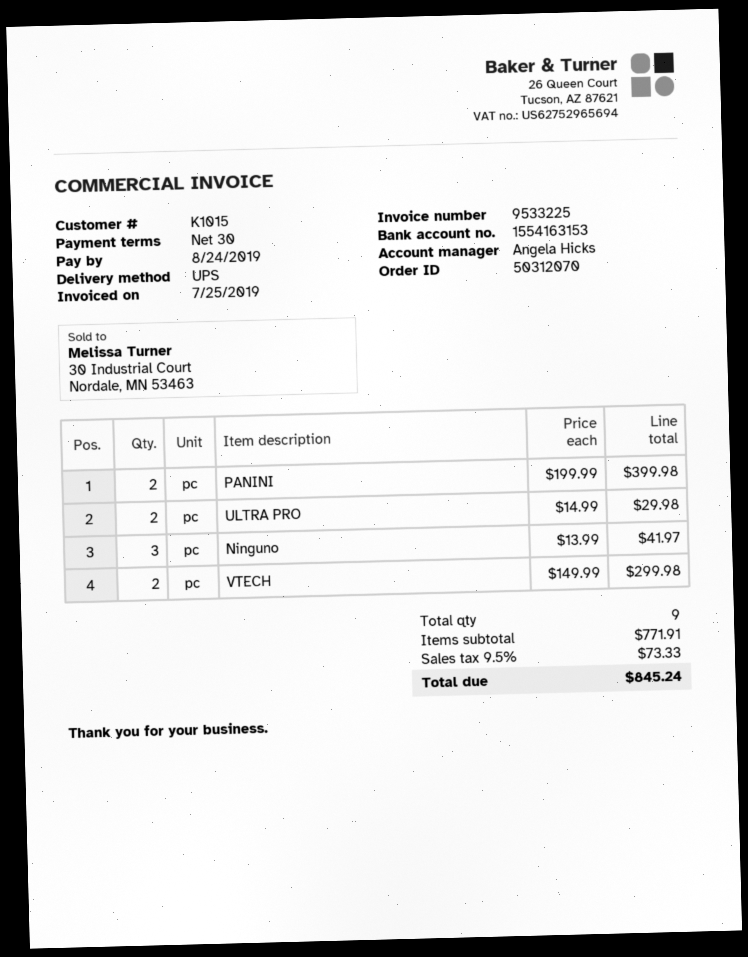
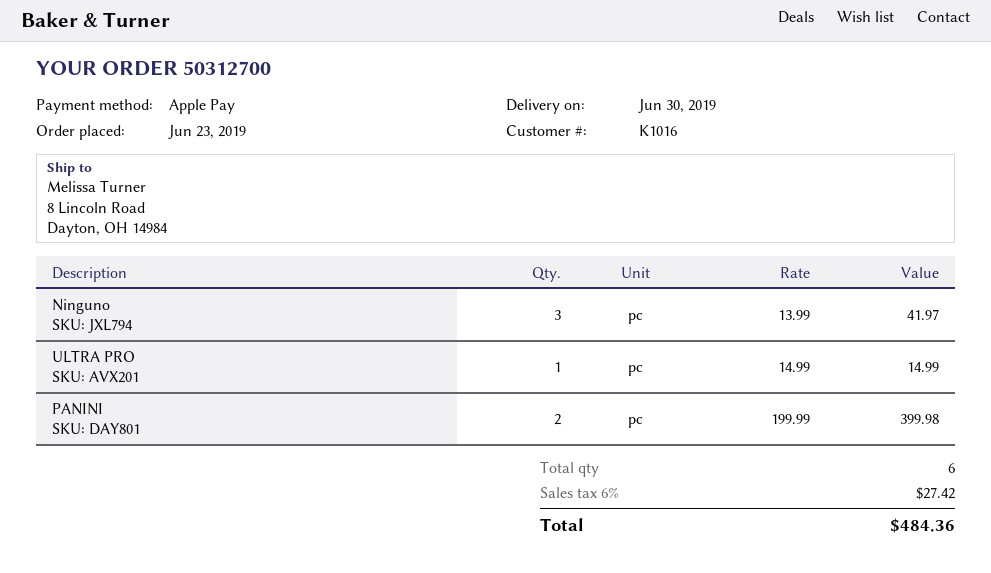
order number: 50312070 -> 50312700
customer number: K1015 -> K1016
ULTRA PRO: 2 x 14.99 = 29.98 -> 1 x 14.99 = 14.99
VTECH: 2 x 149.99 = 299.98 -> none
total quantity: 9 -> 6
tax: 9.5% = 73.33 -> 6% = 27.42
total: 845.24 -> 484.36

